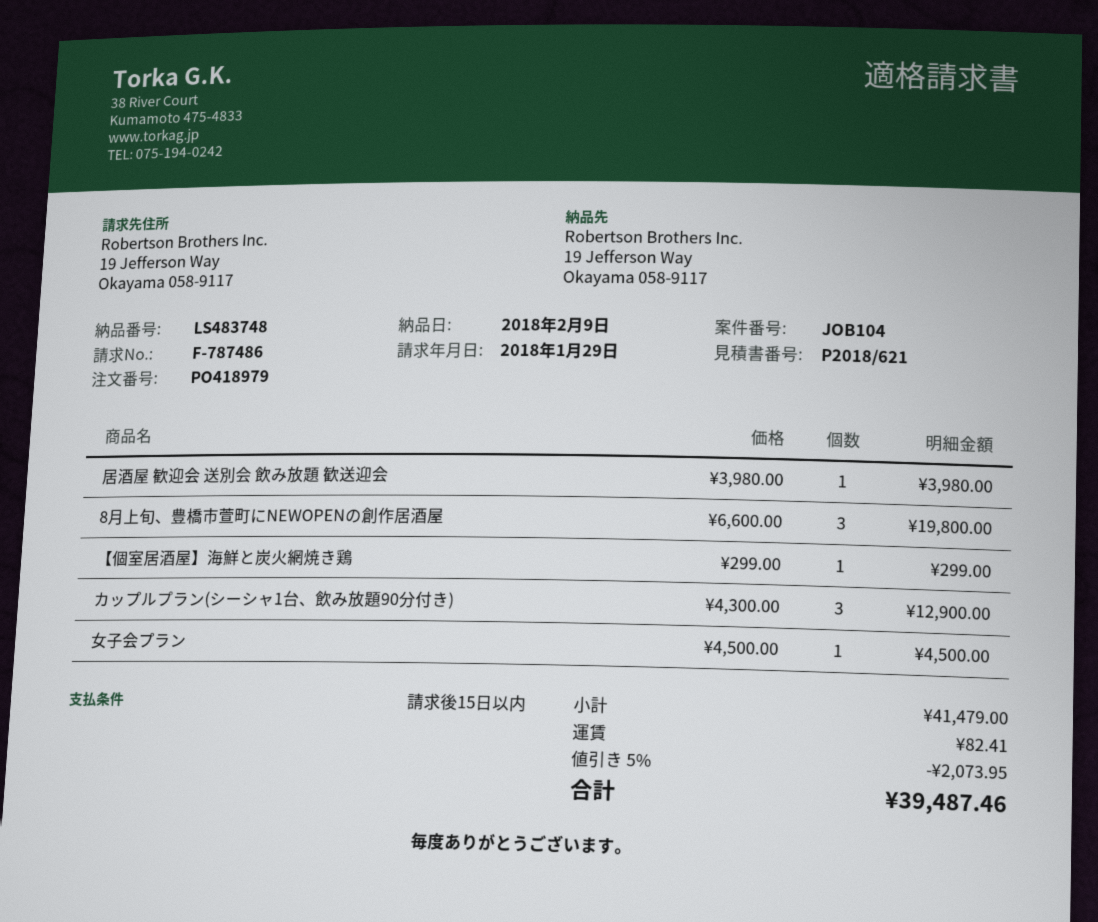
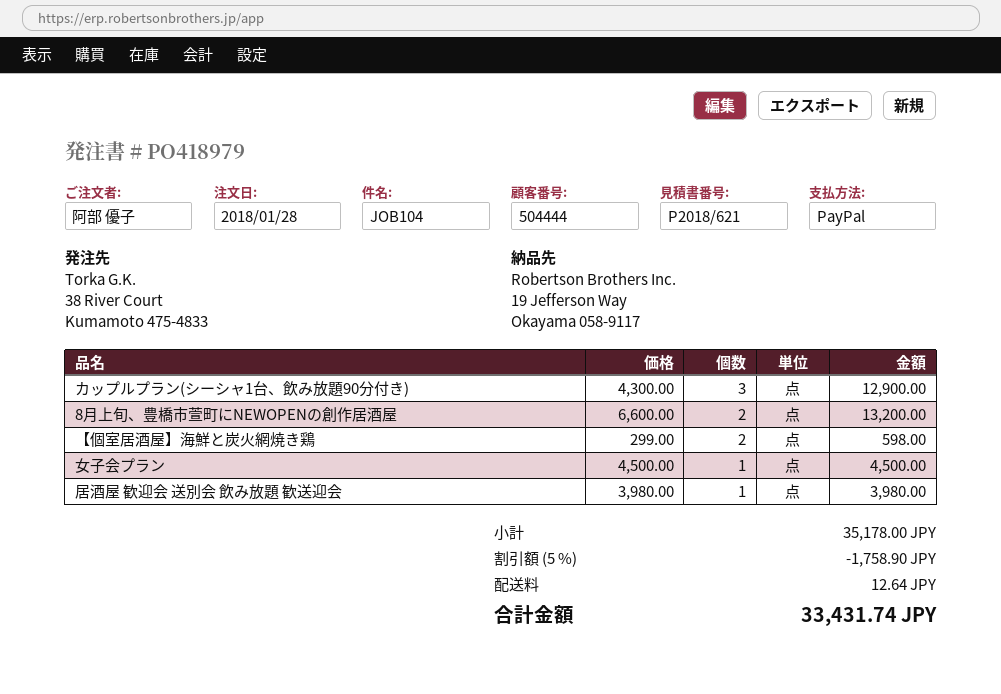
8月上旬、豊橋市萱町にNEWOPENの創作居酒屋: 3 x 6600.00 = 19800.00 -> 2 x 6600.00 = 13200.00
【個室居酒屋】海鮮と炭火網焼き鶏: 1 x 299.00 = 299.00 -> 2 x 299.00 = 598.00
subtotal: 41479.00 -> 35178.00
discount: 5% = 2073.95 -> 5% = 1758.90
shipping: 82.41 -> 12.64
total: 39487.46 -> 33431.74

